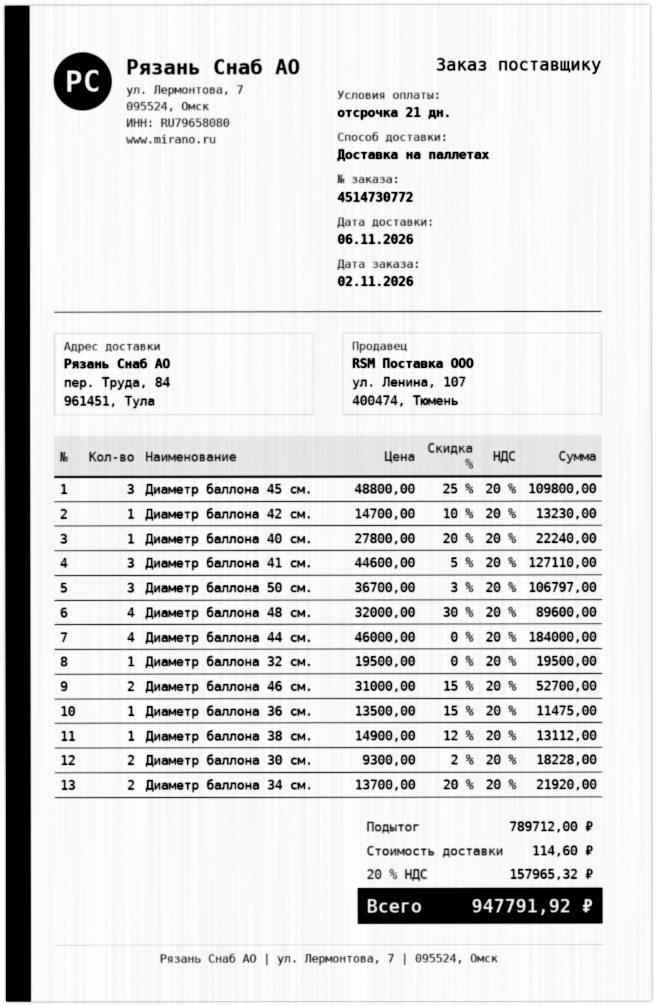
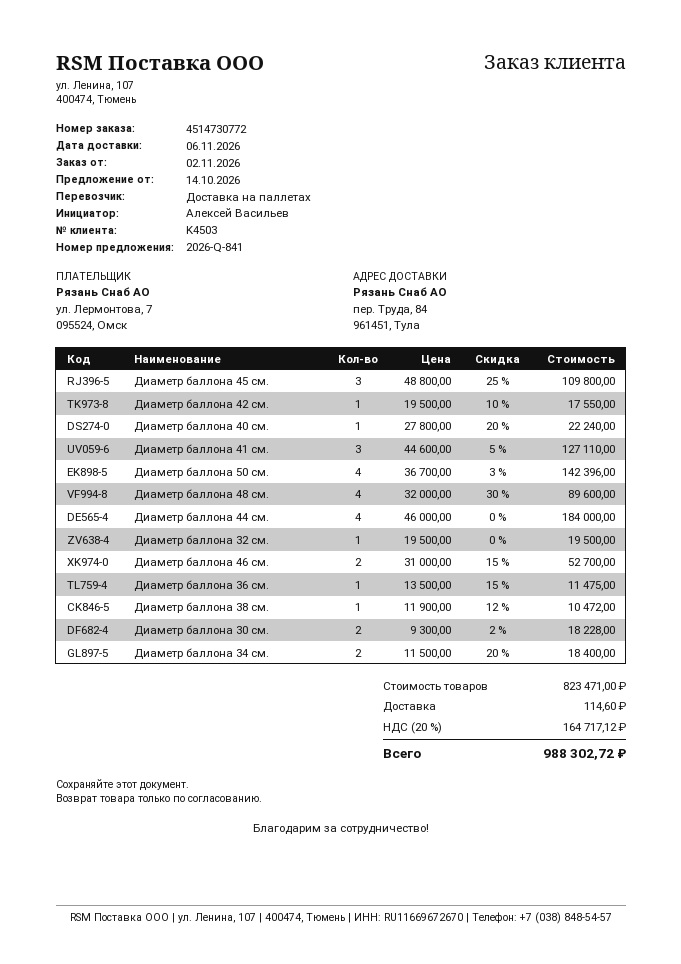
Диаметр баллона 42 см.: 1 x 14700.00 - 10% = 13230.00 -> 1 x 19500.00 - 10% = 17550.00
Диаметр баллона 50 см.: 3 x 36700.00 - 3% = 106797.00 -> 4 x 36700.00 - 3% = 142396.00
Диаметр баллона 38 см.: 1 x 14900.00 - 12% = 13112.00 -> 1 x 11900.00 - 12% = 10472.00
Диаметр баллона 34 см.: 2 x 13700.00 - 20% = 21920.00 -> 2 x 11500.00 - 20% = 18400.00
subtotal: 789712.00 -> 823471.00
tax: 20% = 157965.32 -> 20% = 164717.12
total: 947791.92 -> 988302.72

